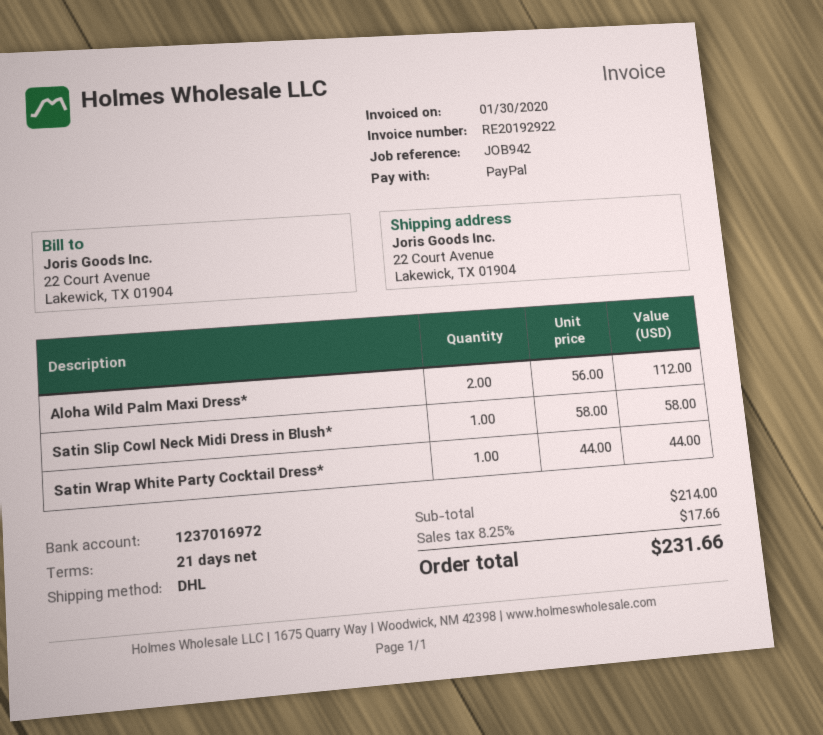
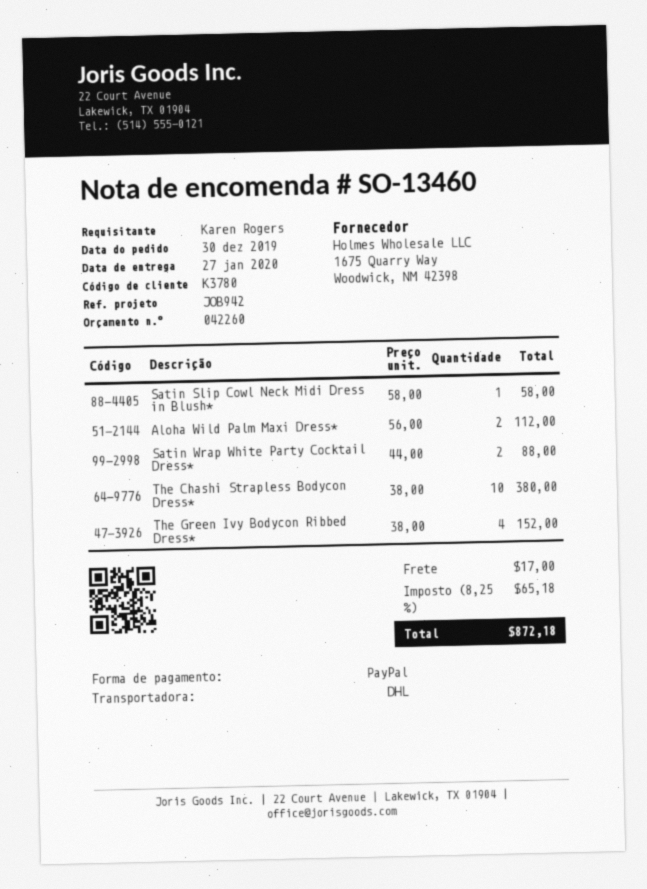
Satin Wrap White Party Cocktail Dress*: 1 x 44.00 = 44.00 -> 2 x 44.00 = 88.00
The Chashi Strapless Bodycon Dress*: none -> 10 x 38.00 = 380.00
The Green Ivy Bodycon Ribbed Dress*: none -> 4 x 38.00 = 152.00
shipping: none -> 17.00
tax: 8.25% = 17.66 -> 8.25% = 65.18
total: 231.66 -> 872.18

